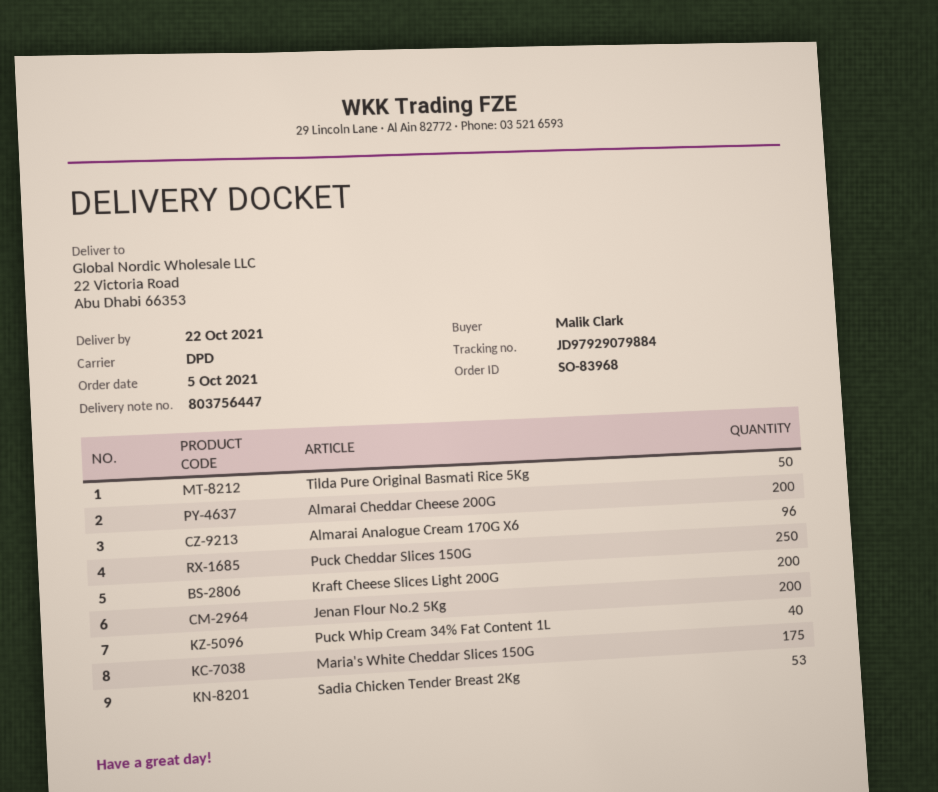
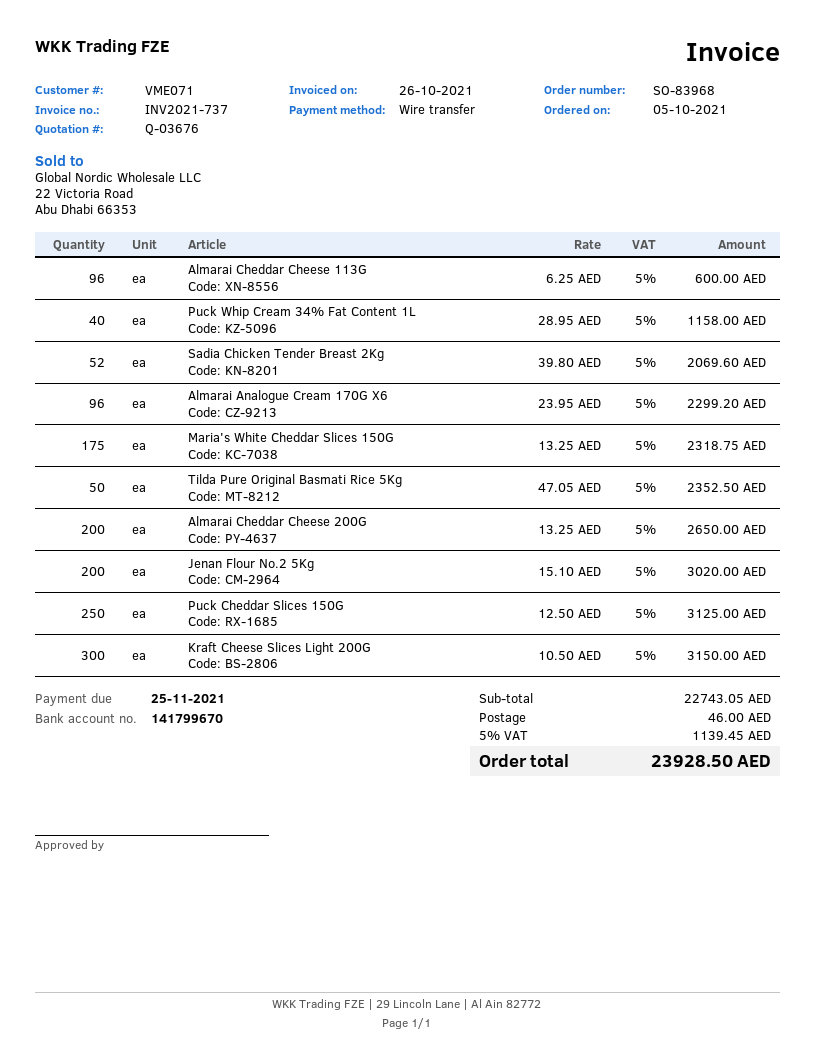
Kraft Cheese Slices Light 200G: 200 -> 300
Sadia Chicken Tender Breast 2Kg: 53 -> 52
Almarai Cheddar Cheese 113G: none -> 96

